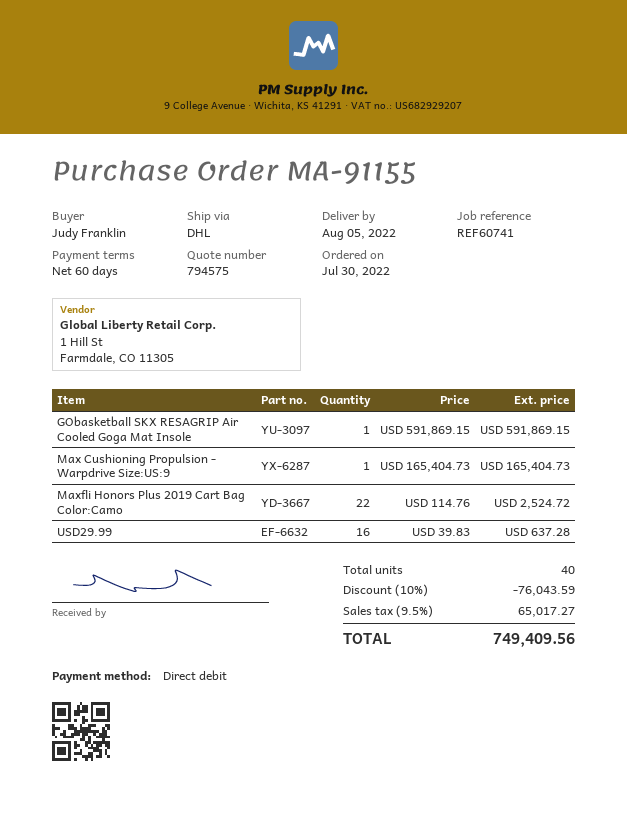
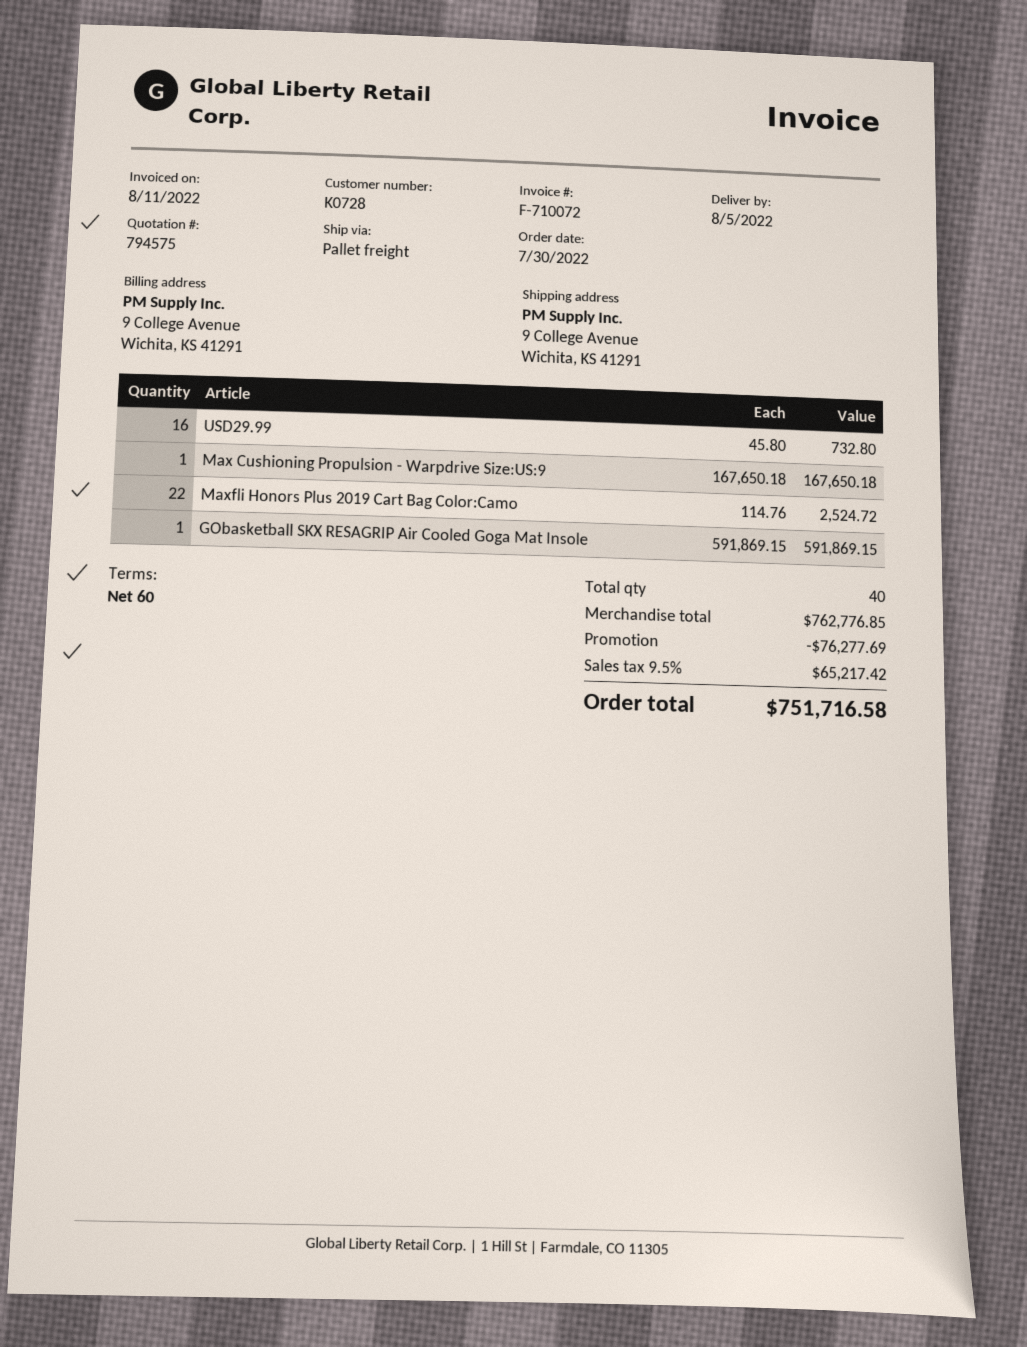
shipping method: DHL -> pallet freight
Max Cushioning Propulsion - Warpdrive Size:US:9: 1 x 165404.73 = 165404.73 -> 1 x 167650.18 = 167650.18
USD29.99: 16 x 39.83 = 637.28 -> 16 x 45.80 = 732.80
discount: 76043.59 -> 76277.69
tax: 9.5% = 65017.27 -> 9.5% = 65217.42
total: 749409.56 -> 751716.58

